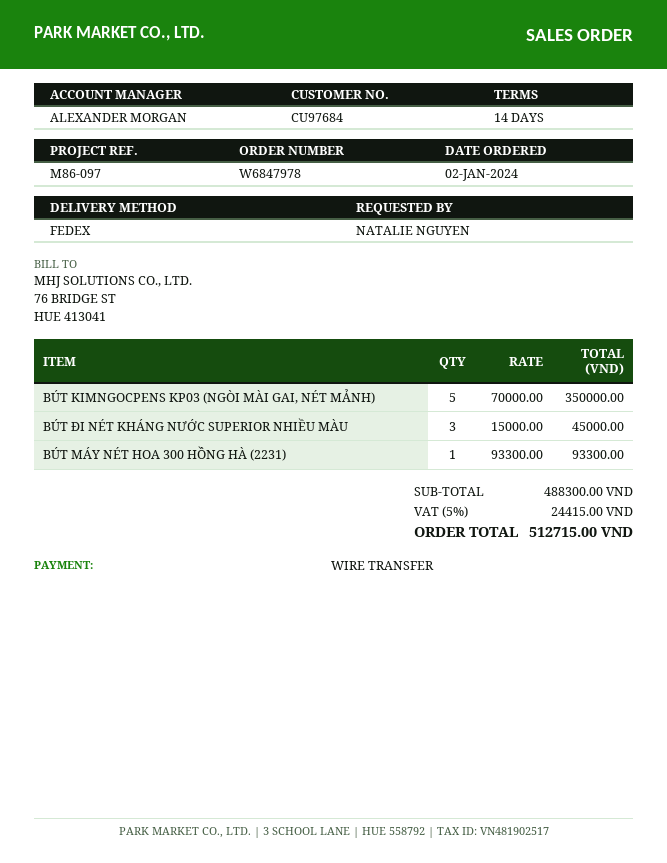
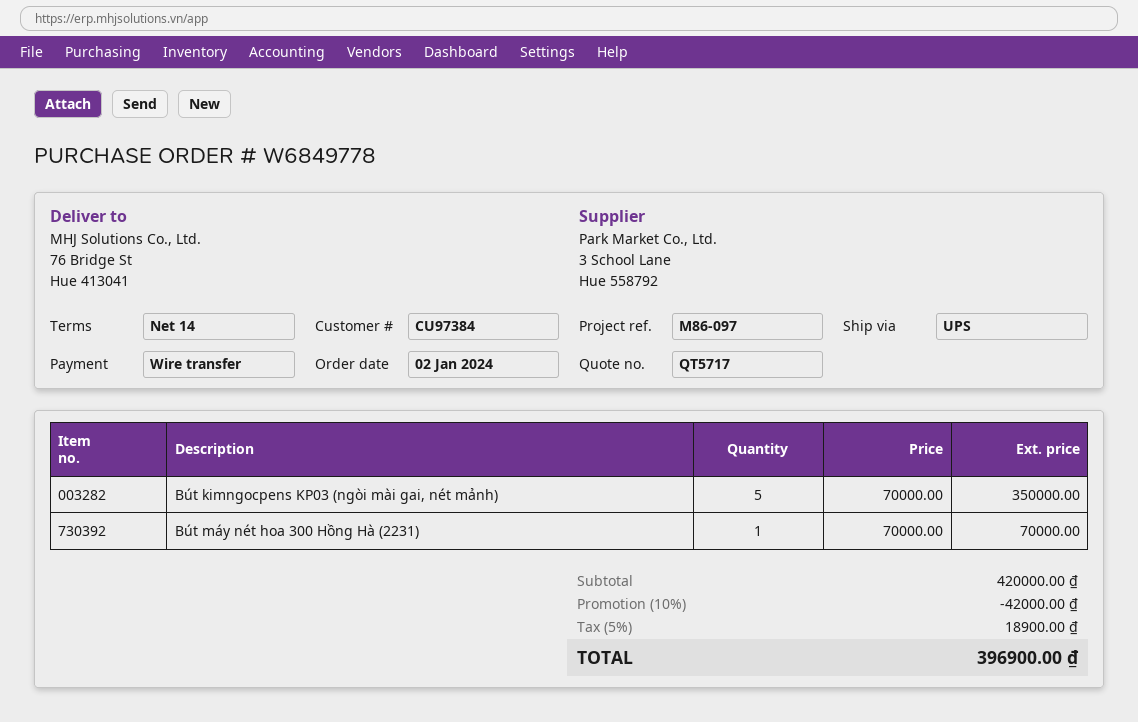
order number: W6847978 -> W6849778
customer number: CU97684 -> CU97384
shipping method: FedEx -> UPS
BÚT ĐI NÉT KHÁNG NƯỚC SUPERIOR NHIỀU MÀU: 3 x 15000.00 = 45000.00 -> none
BÚT MÁY NÉT HOA 300 HỒNG HÀ (2231): 1 x 93300.00 = 93300.00 -> 1 x 70000.00 = 70000.00
subtotal: 488300.00 -> 420000.00
discount: none -> 10% = 42000.00
tax: 5% = 24415.00 -> 5% = 18900.00
total: 512715.00 -> 396900.00

